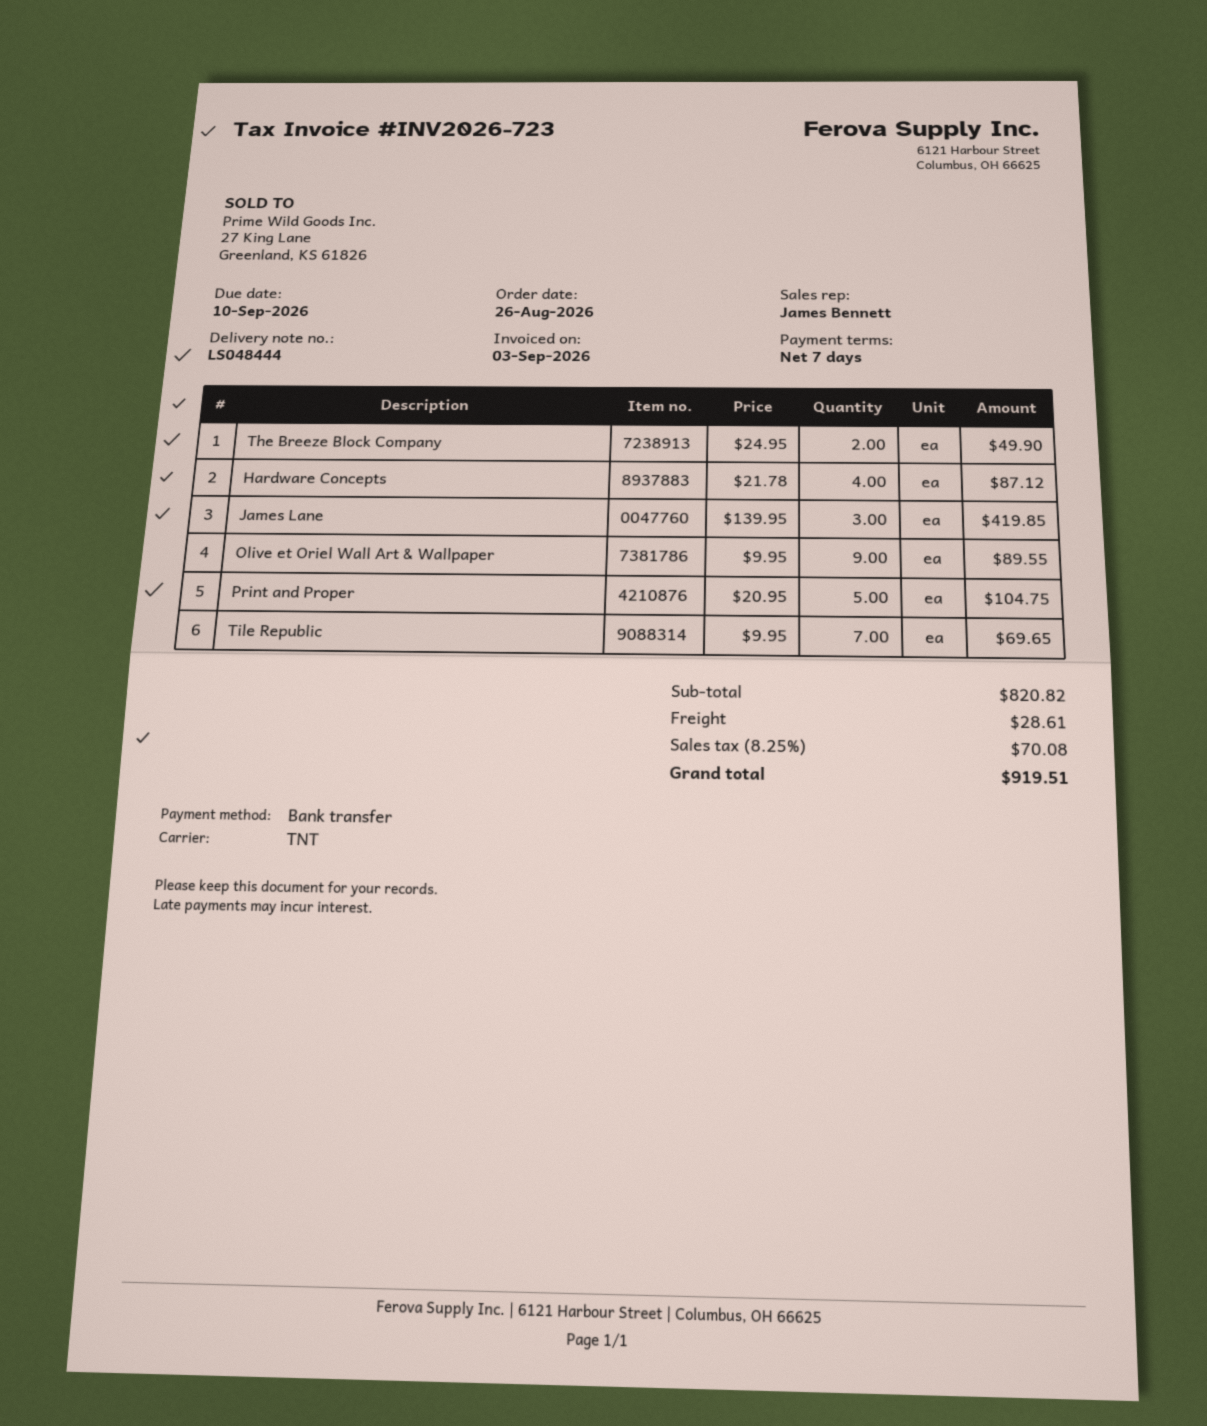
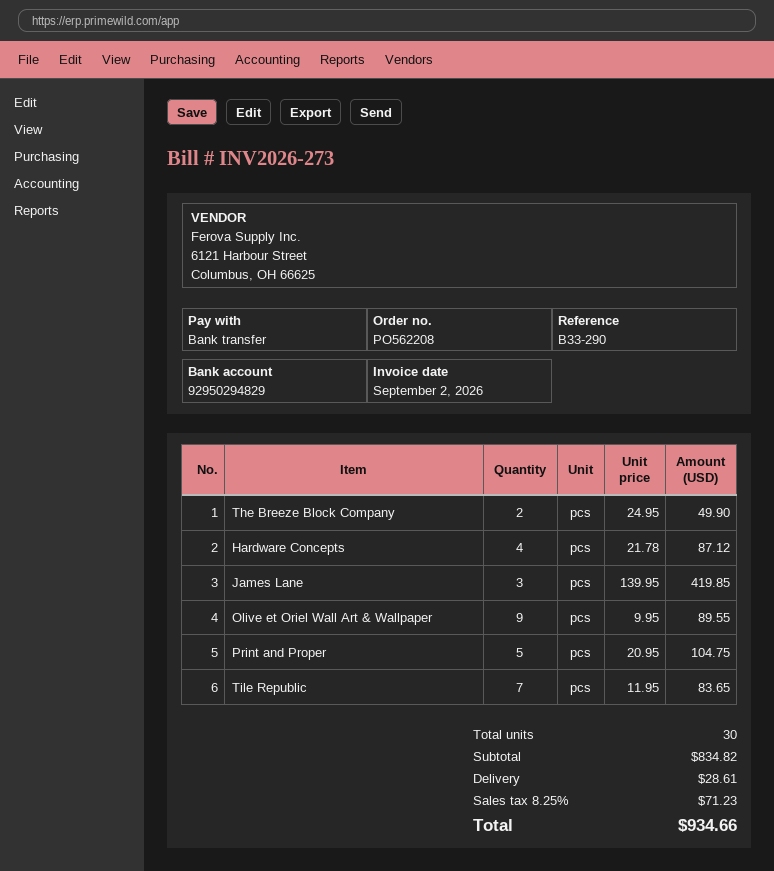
invoice number: INV2026-723 -> INV2026-273
invoice date: 2026-09-03 -> 2026-09-02
Tile Republic: 7 x 9.95 = 69.65 -> 7 x 11.95 = 83.65
subtotal: 820.82 -> 834.82
tax: 8.25% = 70.08 -> 8.25% = 71.23
total: 919.51 -> 934.66

